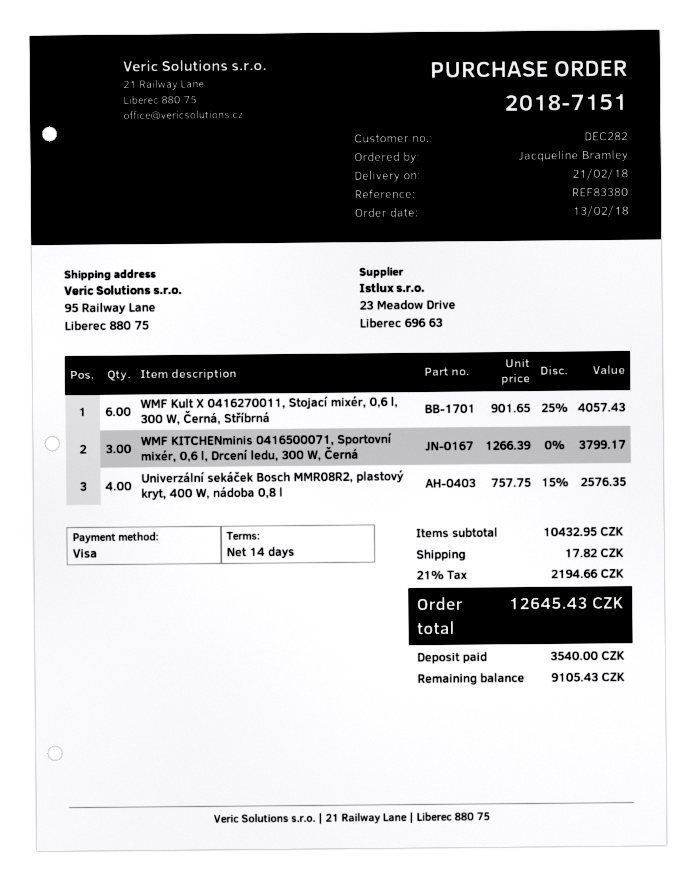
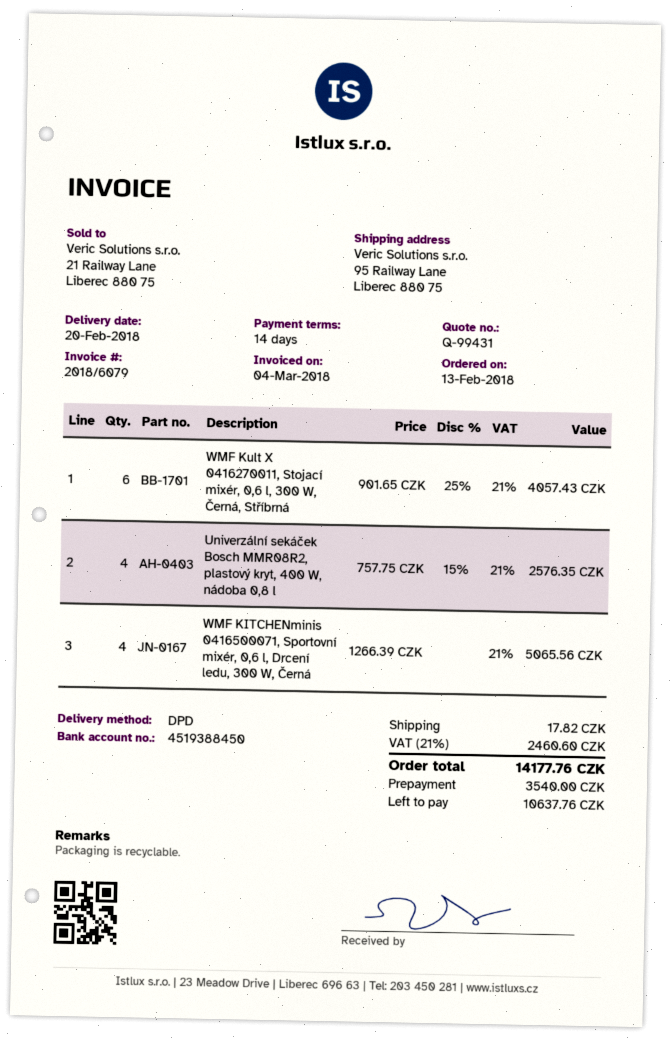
delivery date: 2018-02-21 -> 2018-02-20
WMF KITCHENminis 0416500071, Sportovní mixér, 0,6 l, Drcení ledu, 300 W, Černá: 3 x 1266.39 = 3799.17 -> 4 x 1266.39 = 5065.56
tax: 21% = 2194.66 -> 21% = 2460.60
total: 12645.43 -> 14177.76
balance: 9105.43 -> 10637.76

